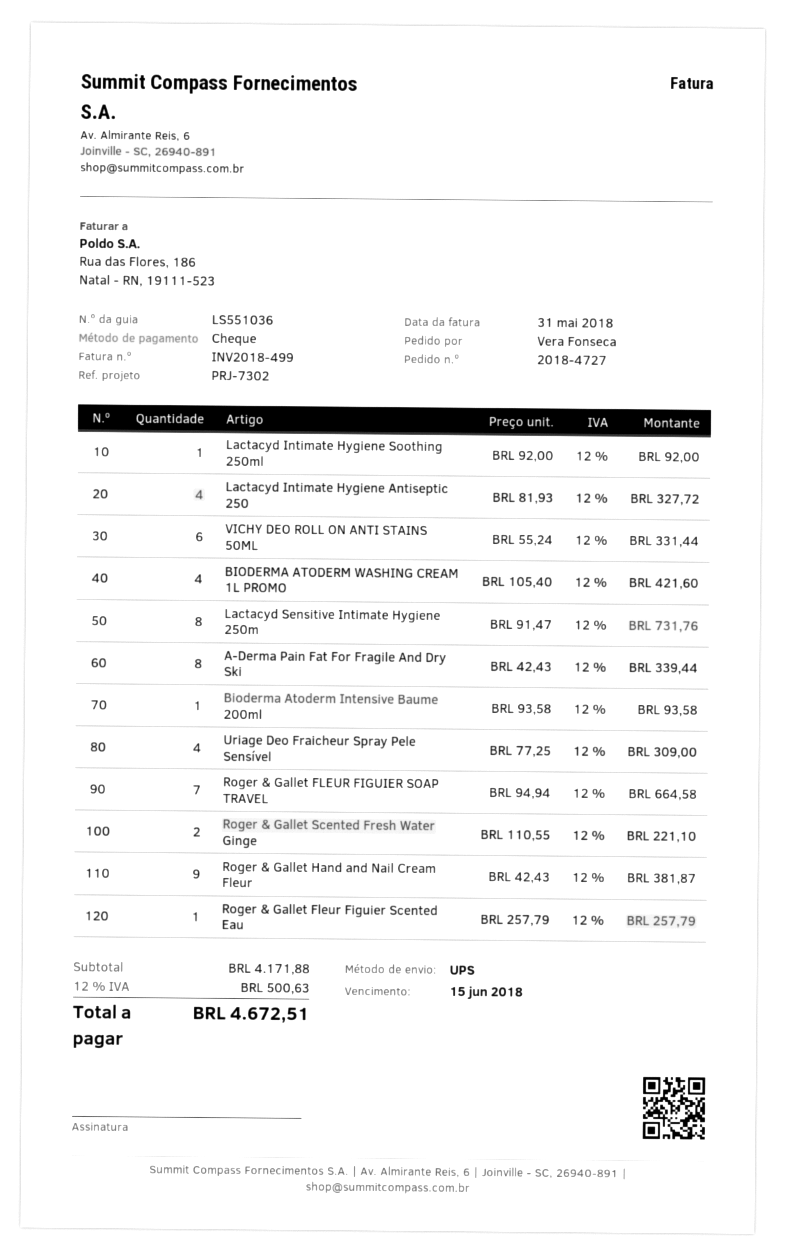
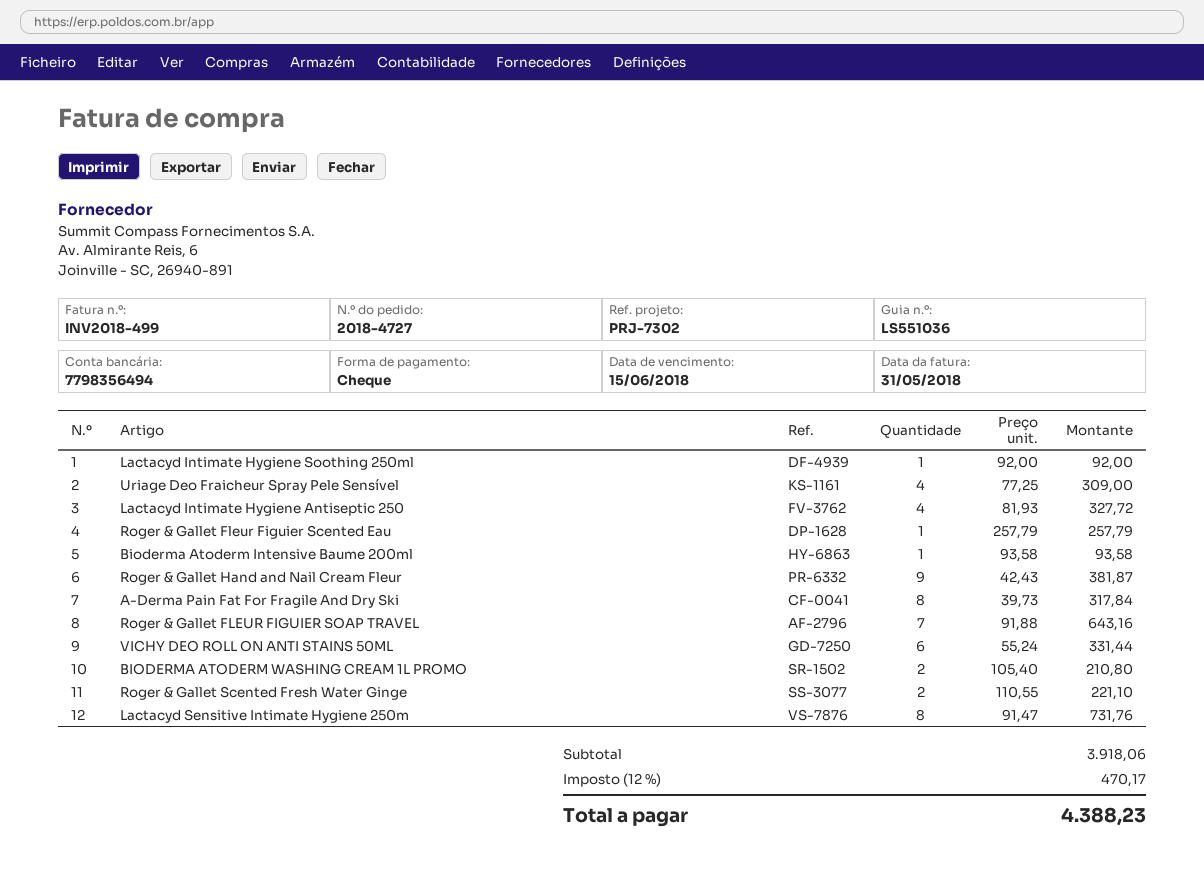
BIODERMA ATODERM WASHING CREAM 1L PROMO: 4 x 105.40 = 421.60 -> 2 x 105.40 = 210.80
A-Derma Pain Fat For Fragile And Dry Ski: 8 x 42.43 = 339.44 -> 8 x 39.73 = 317.84
Roger & Gallet FLEUR FIGUIER SOAP TRAVEL: 7 x 94.94 = 664.58 -> 7 x 91.88 = 643.16
subtotal: 4171.88 -> 3918.06
tax: 12% = 500.63 -> 12% = 470.17
total: 4672.51 -> 4388.23

